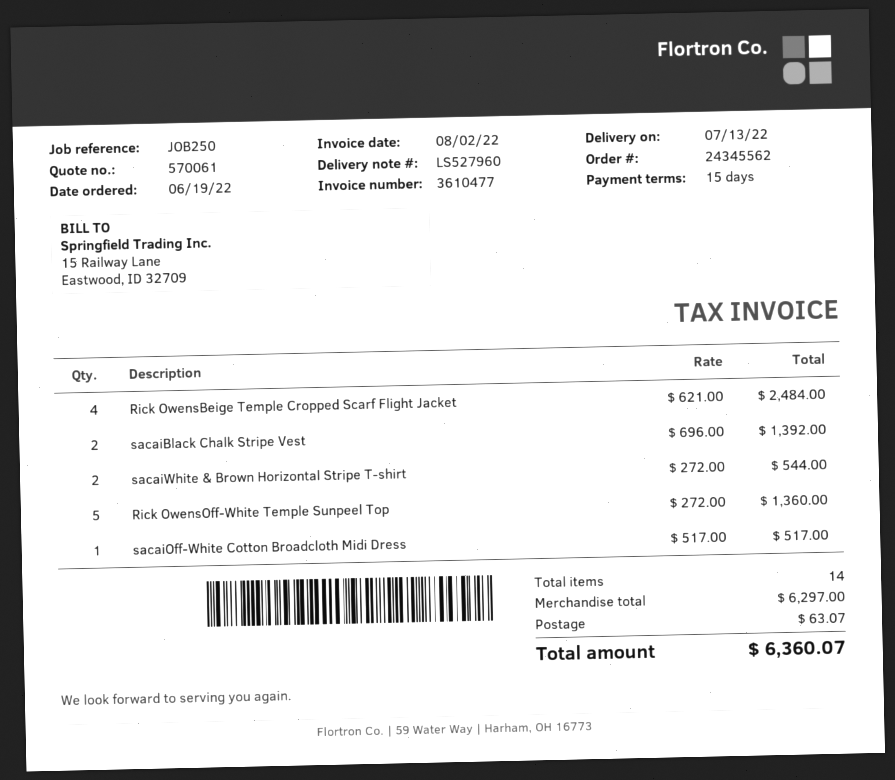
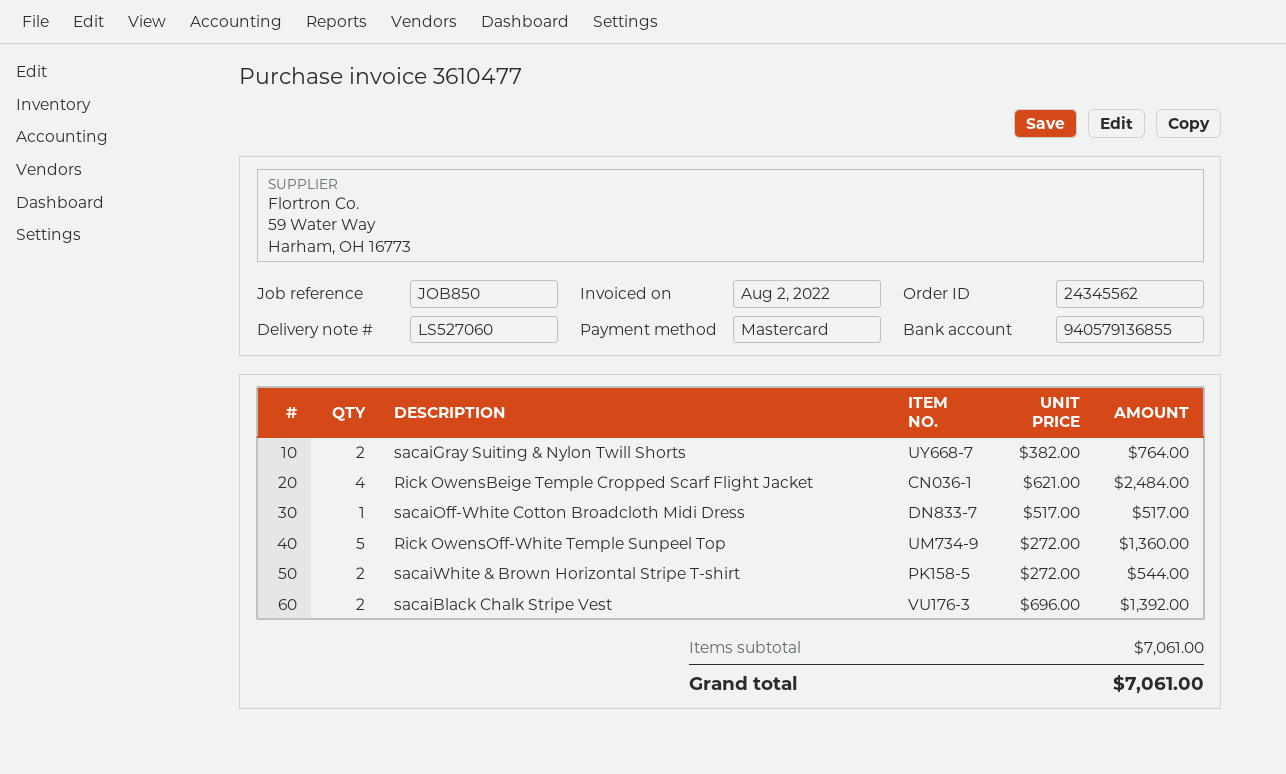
delivery note number: LS527960 -> LS527060
reference: JOB250 -> JOB850
sacaiGray Suiting & Nylon Twill Shorts: none -> 2 x 382.00 = 764.00
subtotal: 6297.00 -> 7061.00
shipping: 63.07 -> none
total: 6360.07 -> 7061.00

